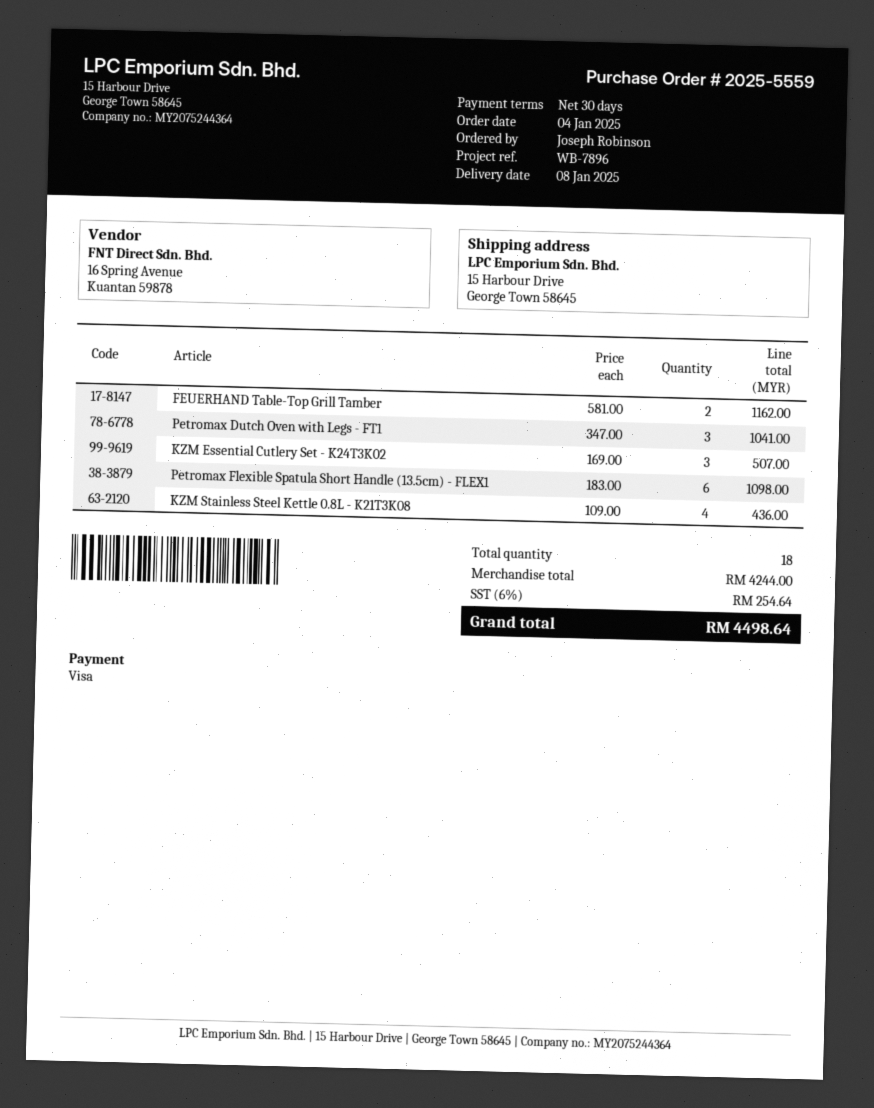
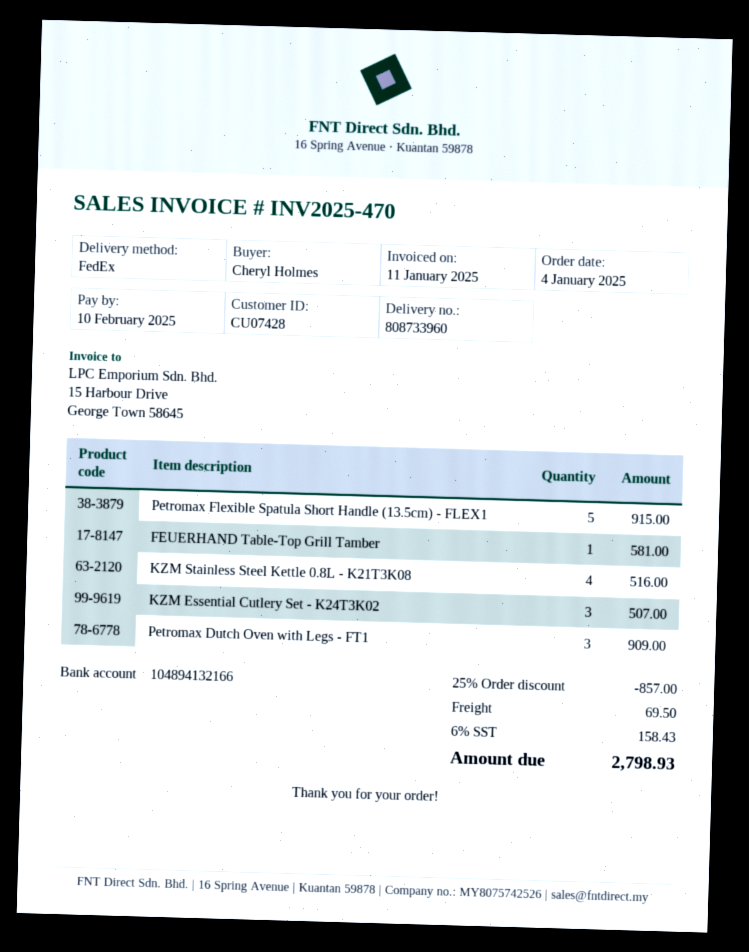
ordered by: Joseph Robinson -> Cheryl Holmes
FEUERHAND Table-Top Grill Tamber: 2 for 1162.00 -> 1 for 581.00
Petromax Dutch Oven with Legs - FT1: 3 for 1041.00 -> 3 for 909.00
Petromax Flexible Spatula Short Handle (13.5cm) - FLEX1: 6 for 1098.00 -> 5 for 915.00
KZM Stainless Steel Kettle 0.8L - K21T3K08: 4 for 436.00 -> 4 for 516.00
discount: none -> 25% = 857.00
shipping: none -> 69.50
tax: 6% = 254.64 -> 6% = 158.43
total: 4498.64 -> 2798.93

